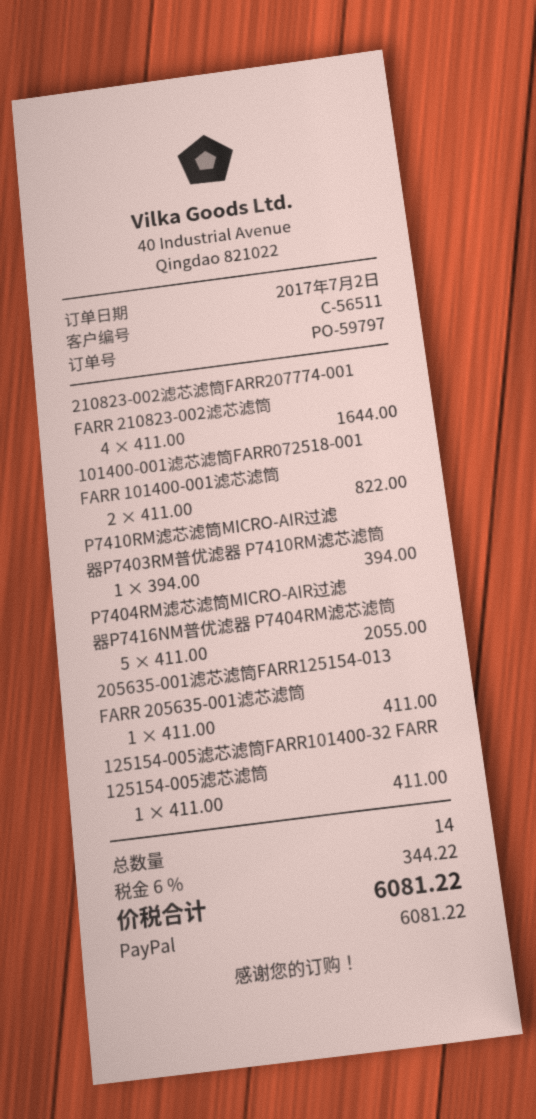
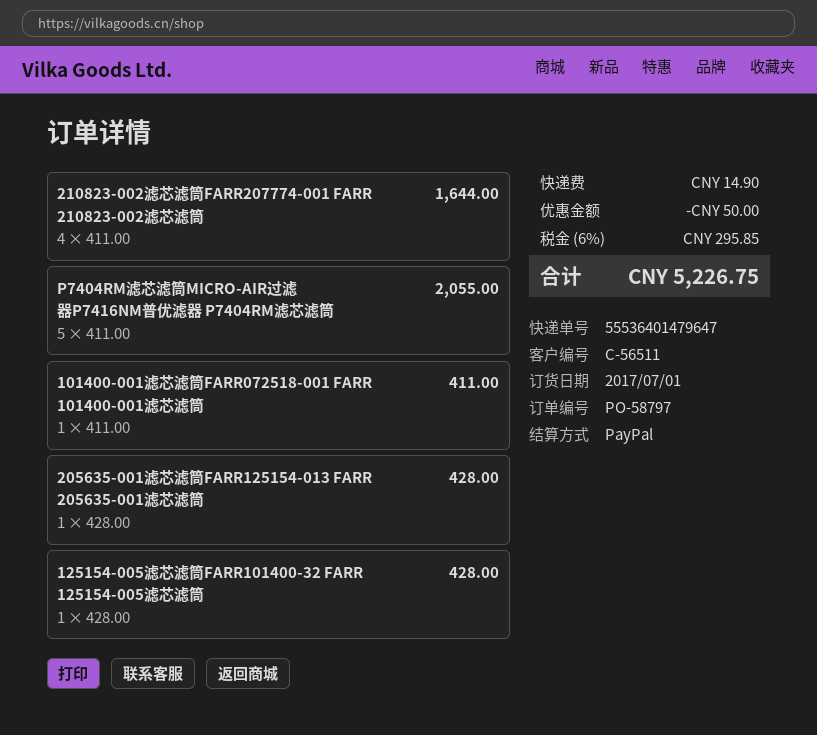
order number: PO-59797 -> PO-58797
order date: 2017-07-02 -> 2017-07-01
101400-001滤芯滤筒FARR072518-001 FARR 101400-001滤芯滤筒: 2 x 411.00 = 822.00 -> 1 x 411.00 = 411.00
P7410RM滤芯滤筒MICRO-AIR过滤器P7403RM普优滤器 P7410RM滤芯滤筒: 1 x 394.00 = 394.00 -> none
205635-001滤芯滤筒FARR125154-013 FARR 205635-001滤芯滤筒: 1 x 411.00 = 411.00 -> 1 x 428.00 = 428.00
125154-005滤芯滤筒FARR101400-32 FARR 125154-005滤芯滤筒: 1 x 411.00 = 411.00 -> 1 x 428.00 = 428.00
discount: none -> 50.00
shipping: none -> 14.90
tax: 6% = 344.22 -> 6% = 295.85
total: 6081.22 -> 5226.75

